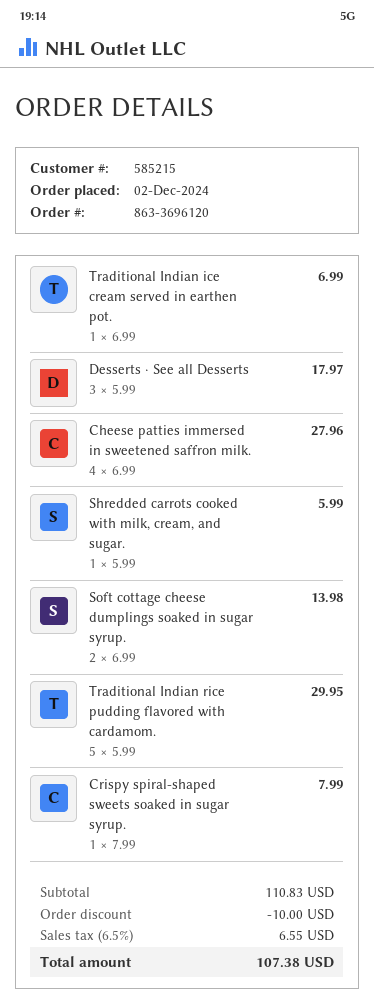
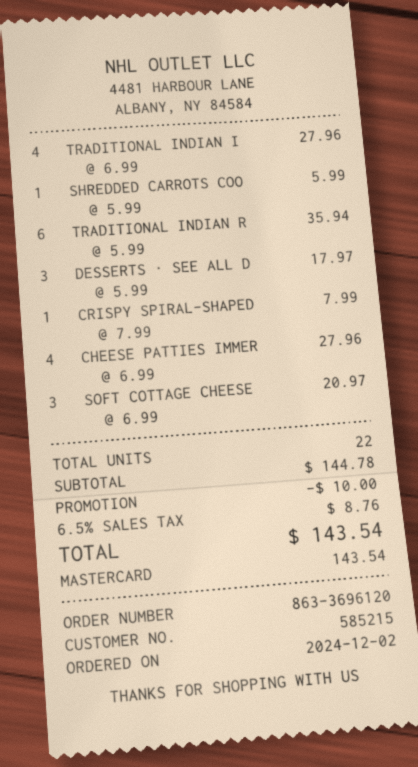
Traditional Indian ice cream served in earthen pot.: 1 x 6.99 = 6.99 -> 4 x 6.99 = 27.96
Soft cottage cheese dumplings soaked in sugar syrup.: 2 x 6.99 = 13.98 -> 3 x 6.99 = 20.97
Traditional Indian rice pudding flavored with cardamom.: 5 x 5.99 = 29.95 -> 6 x 5.99 = 35.94
subtotal: 110.83 -> 144.78
tax: 6.5% = 6.55 -> 6.5% = 8.76
total: 107.38 -> 143.54

